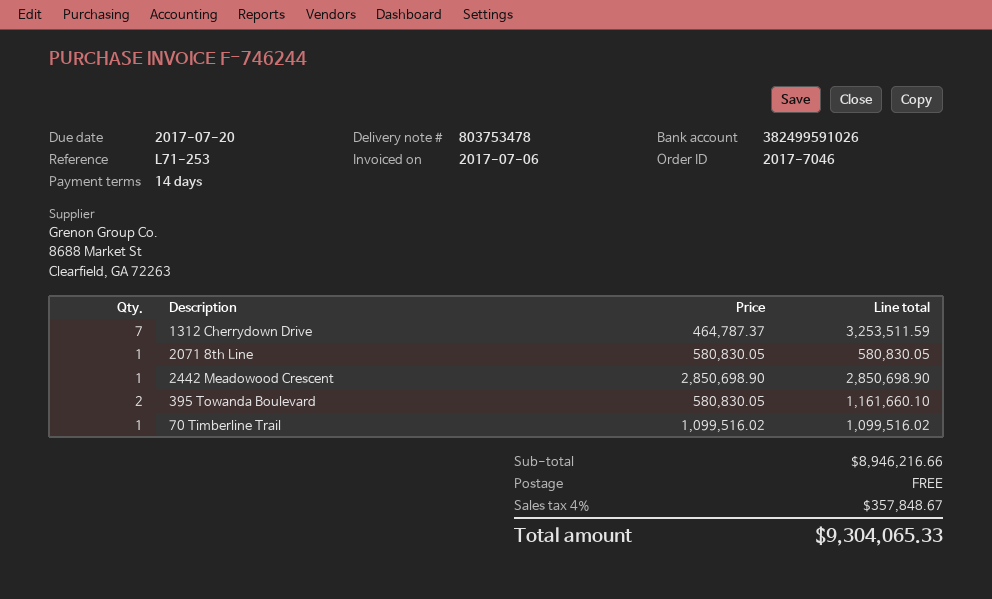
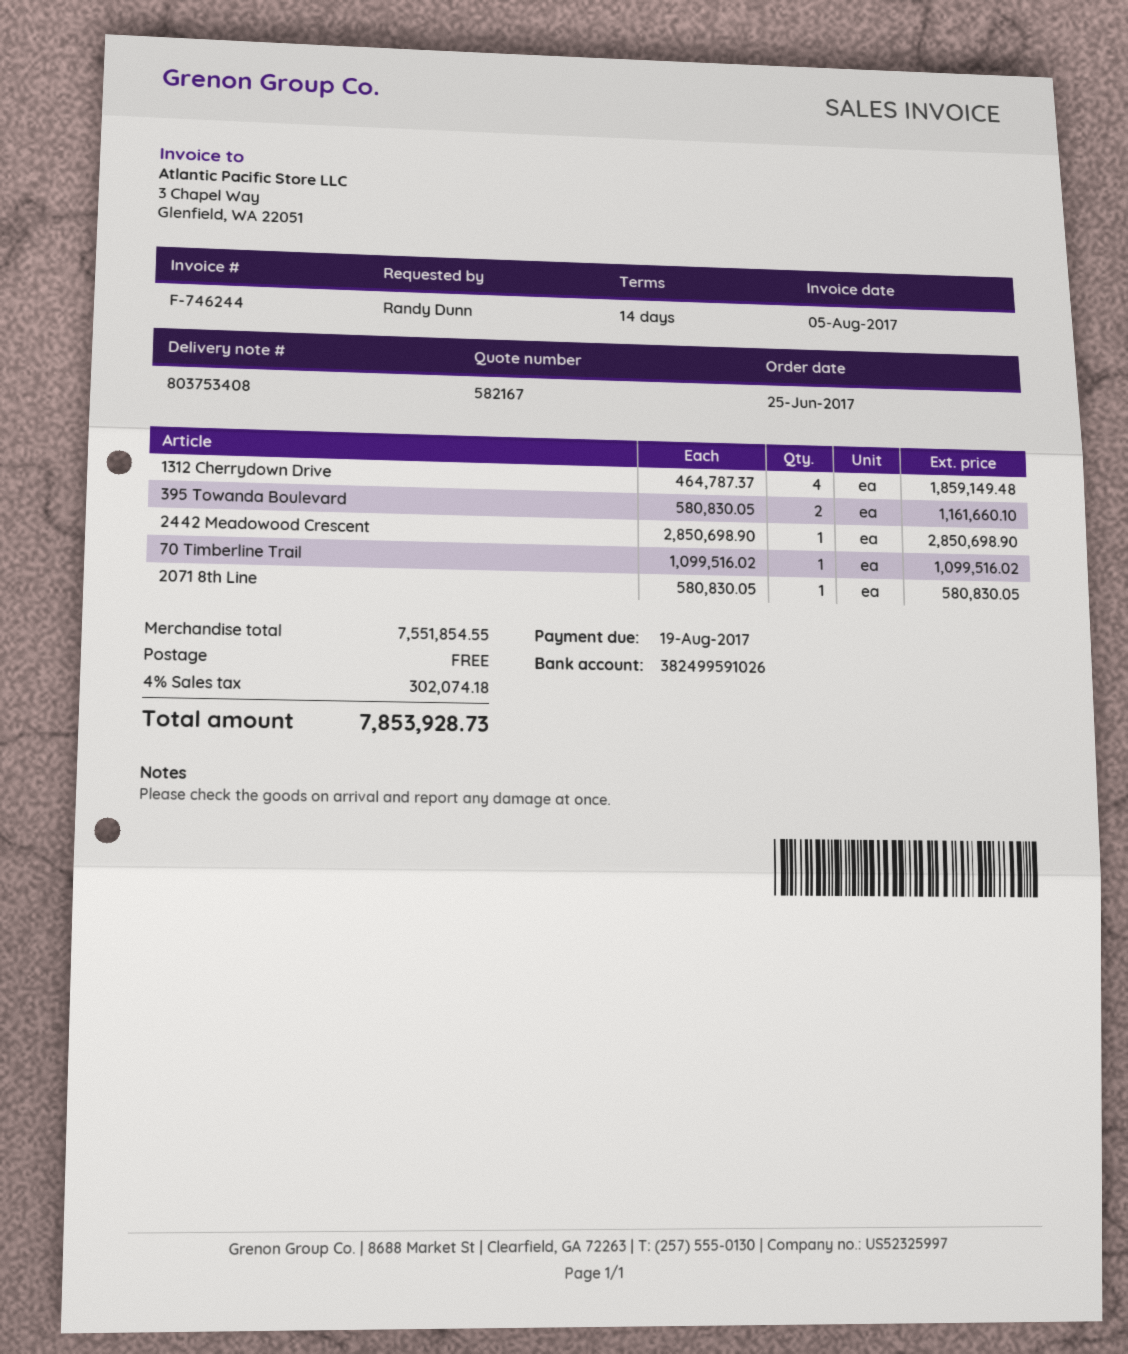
delivery note number: 803753478 -> 803753408
invoice date: 2017-07-06 -> 2017-08-05
due date: 2017-07-20 -> 2017-08-19
1312 Cherrydown Drive: 7 x 464787.37 = 3253511.59 -> 4 x 464787.37 = 1859149.48
subtotal: 8946216.66 -> 7551854.55
tax: 4% = 357848.67 -> 4% = 302074.18
total: 9304065.33 -> 7853928.73

